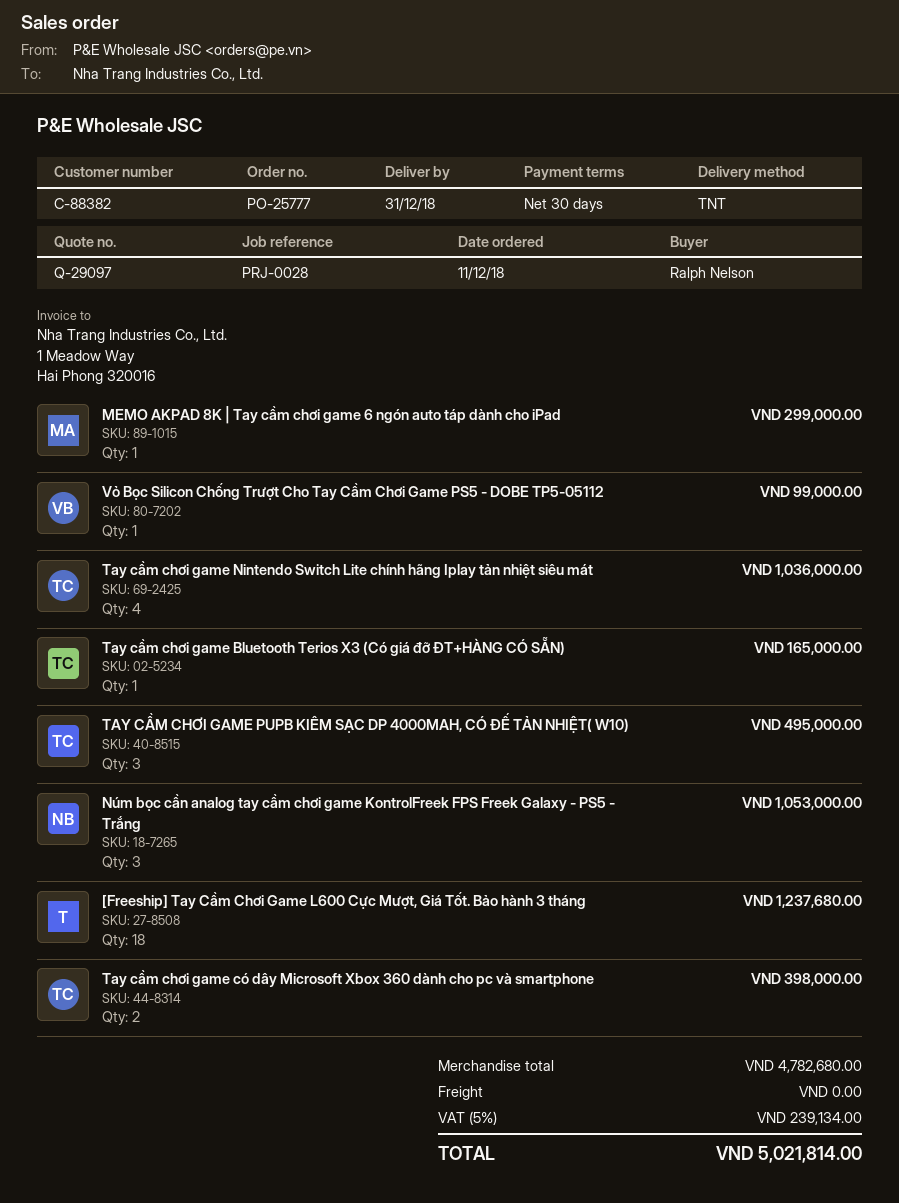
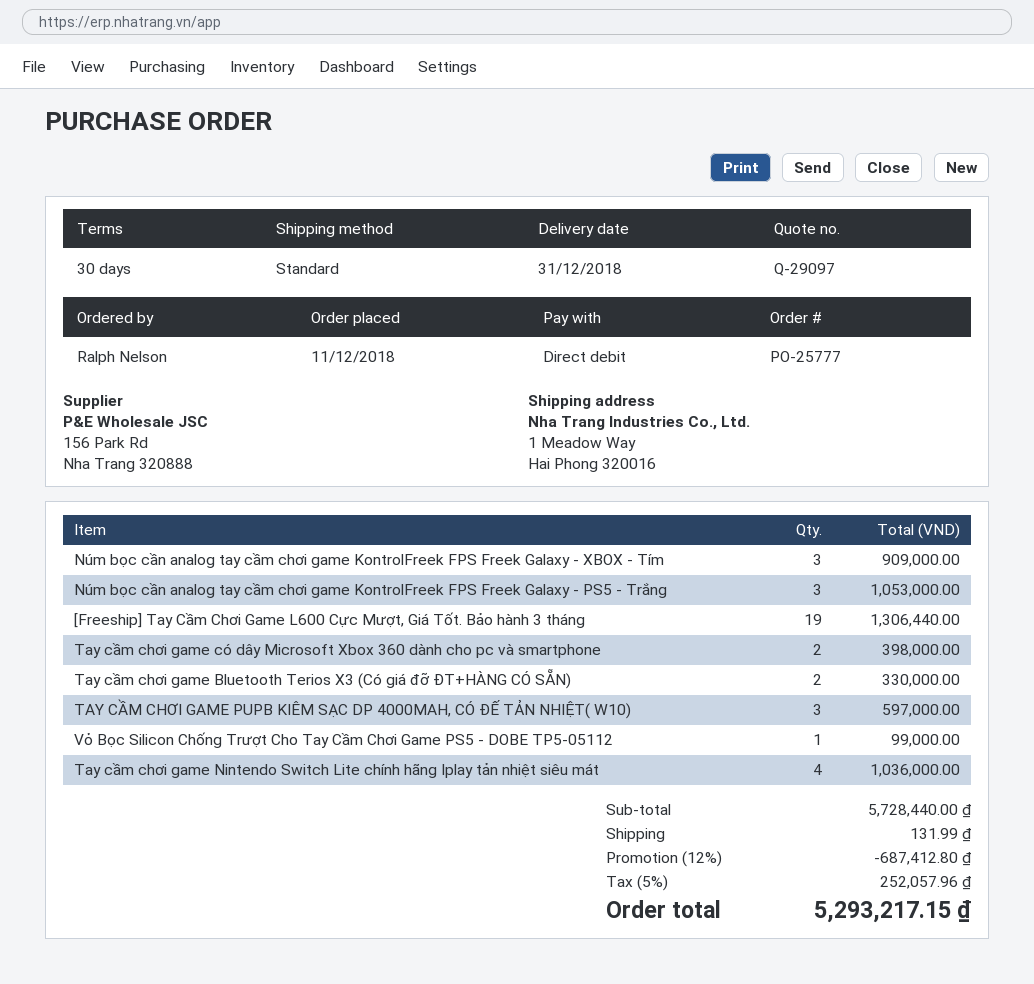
shipping method: TNT -> standard
MEMO AKPAD 8K | Tay cầm chơi game 6 ngón auto táp dành cho iPad: 1 for 299000.00 -> none
Tay cầm chơi game Bluetooth Terios X3 (Có giá đỡ ĐT+HÀNG CÓ SẴN): 1 for 165000.00 -> 2 for 330000.00
TAY CẦM CHƠI GAME PUPB KIÊM SẠC DP 4000MAH, CÓ ĐẾ TẢN NHIỆT( W10): 3 for 495000.00 -> 3 for 597000.00
[Freeship] Tay Cầm Chơi Game L600 Cực Mượt, Giá Tốt. Bảo hành 3 tháng: 18 for 1237680.00 -> 19 for 1306440.00
Núm bọc cần analog tay cầm chơi game KontrolFreek FPS Freek Galaxy - XBOX - Tím: none -> 3 for 909000.00
subtotal: 4782680.00 -> 5728440.00
discount: none -> 12% = 687412.80
shipping: 0.00 -> 131.99
tax: 5% = 239134.00 -> 5% = 252057.96
total: 5021814.00 -> 5293217.15

